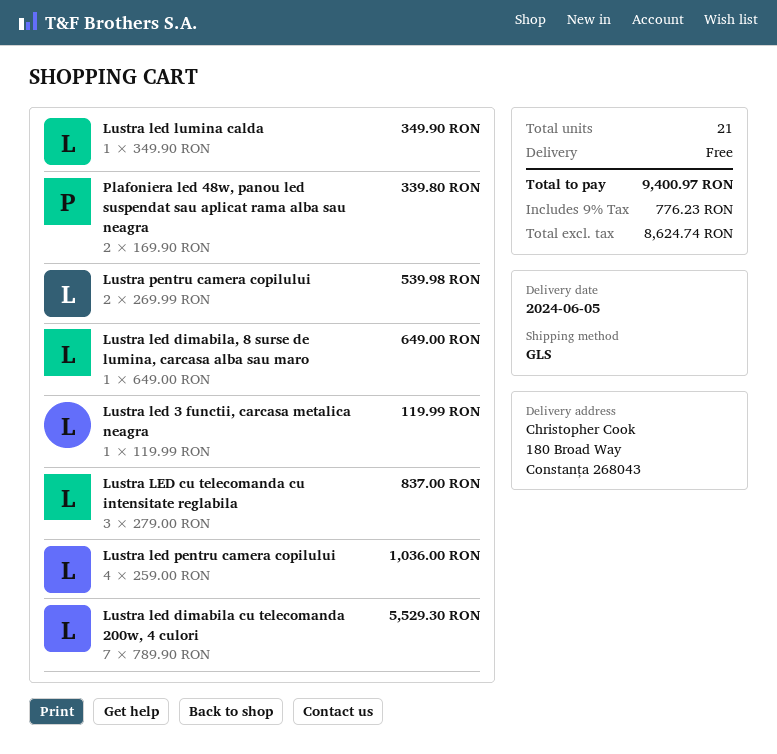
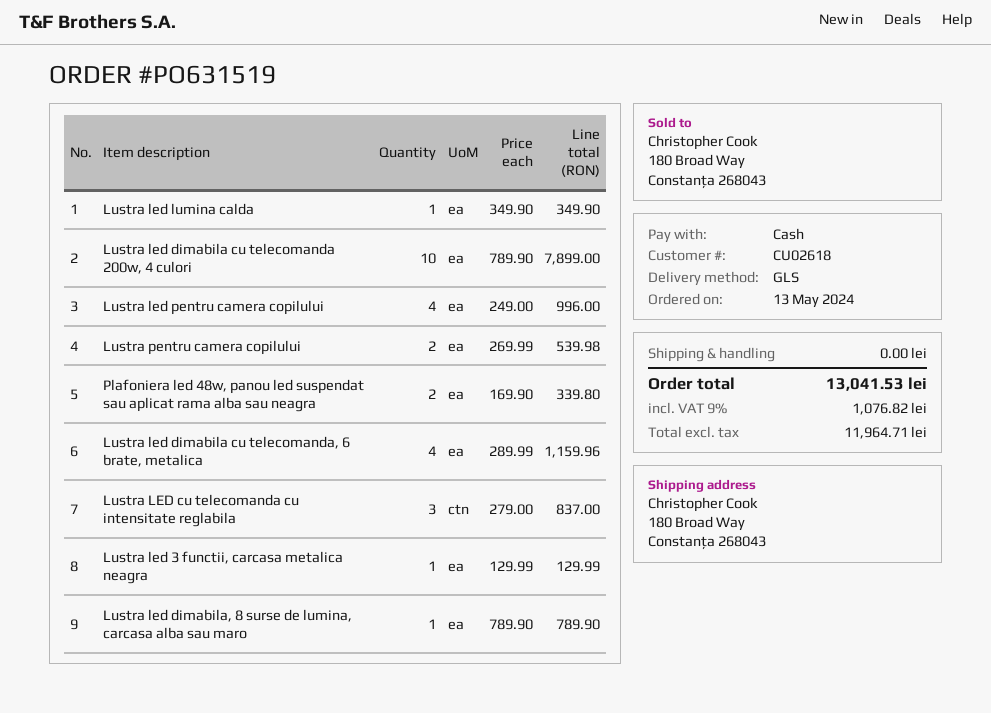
Lustra led dimabila, 8 surse de lumina, carcasa alba sau maro: 1 x 649.00 = 649.00 -> 1 x 789.90 = 789.90
Lustra led 3 functii, carcasa metalica neagra: 1 x 119.99 = 119.99 -> 1 x 129.99 = 129.99
Lustra led pentru camera copilului: 4 x 259.00 = 1036.00 -> 4 x 249.00 = 996.00
Lustra led dimabila cu telecomanda 200w, 4 culori: 7 x 789.90 = 5529.30 -> 10 x 789.90 = 7899.00
Lustra led dimabila cu telecomanda, 6 brate, metalica: none -> 4 x 289.99 = 1159.96
net: 8624.74 -> 11964.71
tax: 9% = 776.23 -> 9% = 1076.82
total: 9400.97 -> 13041.53

